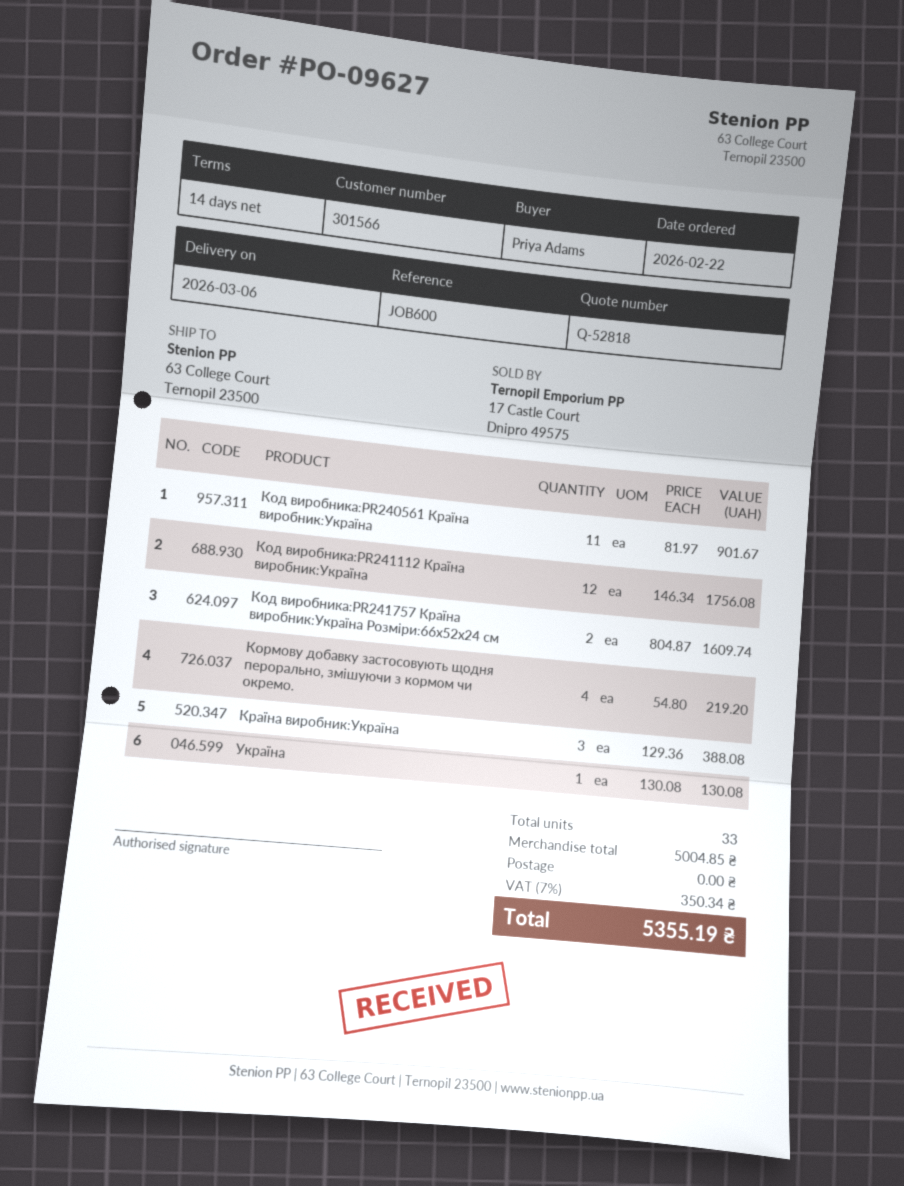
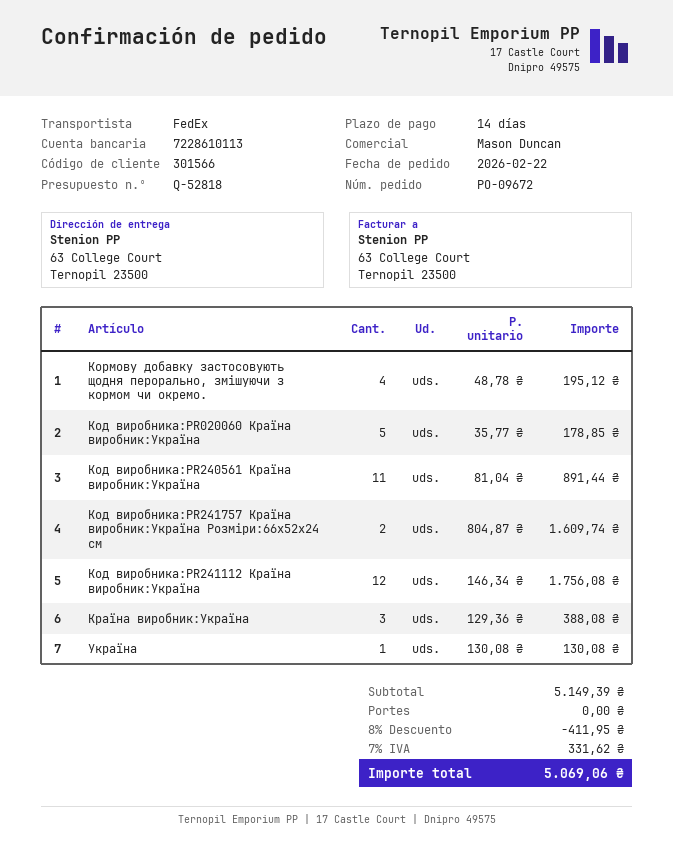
order number: PO-09627 -> PO-09672
Код виробника:PR240561 Країна виробник:Україна: 11 x 81.97 = 901.67 -> 11 x 81.04 = 891.44
Кормову добавку застосовують щодня перорально, змішуючи з кормом чи окремо.: 4 x 54.80 = 219.20 -> 4 x 48.78 = 195.12
Код виробника:PR020060 Країна виробник:Україна: none -> 5 x 35.77 = 178.85
subtotal: 5004.85 -> 5149.39
discount: none -> 8% = 411.95
tax: 7% = 350.34 -> 7% = 331.62
total: 5355.19 -> 5069.06

